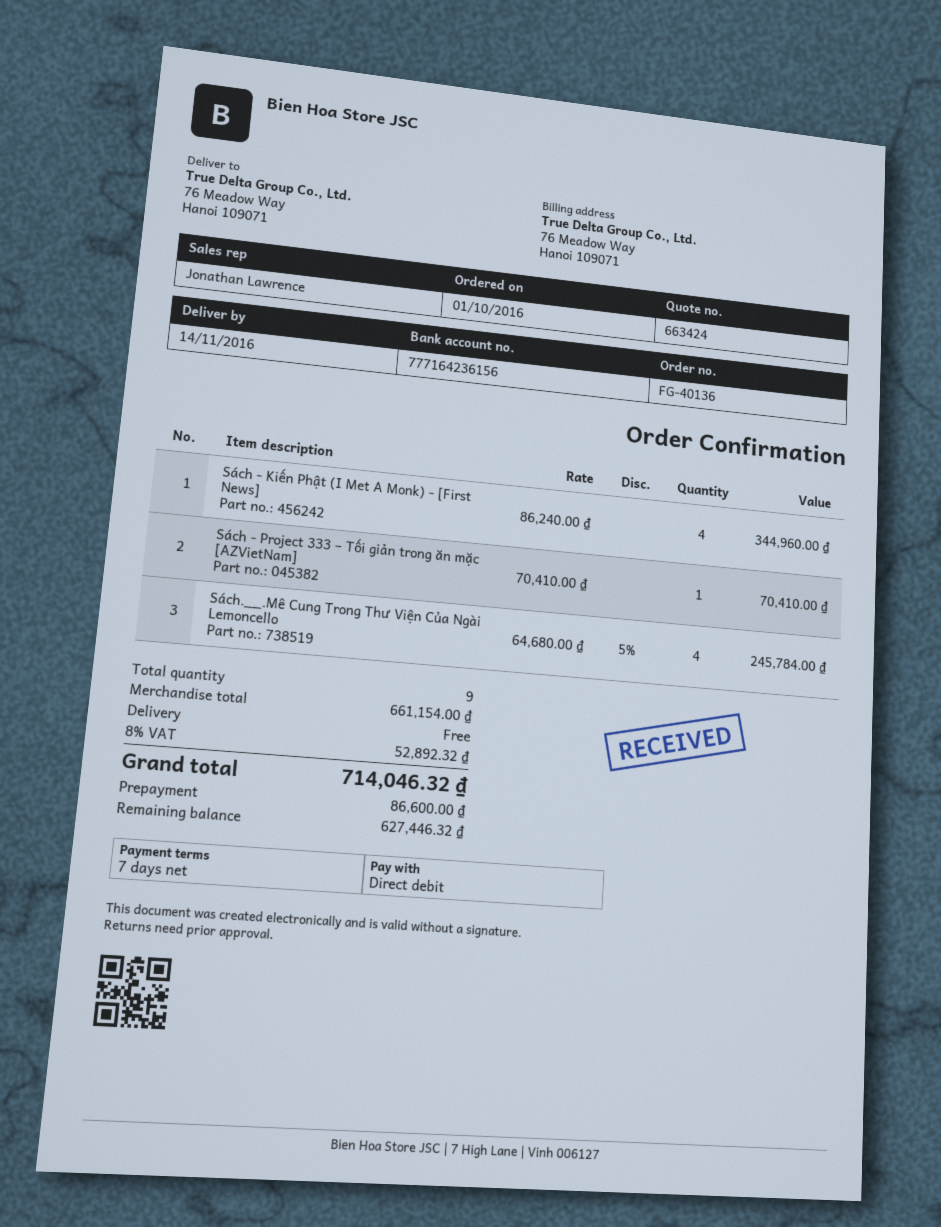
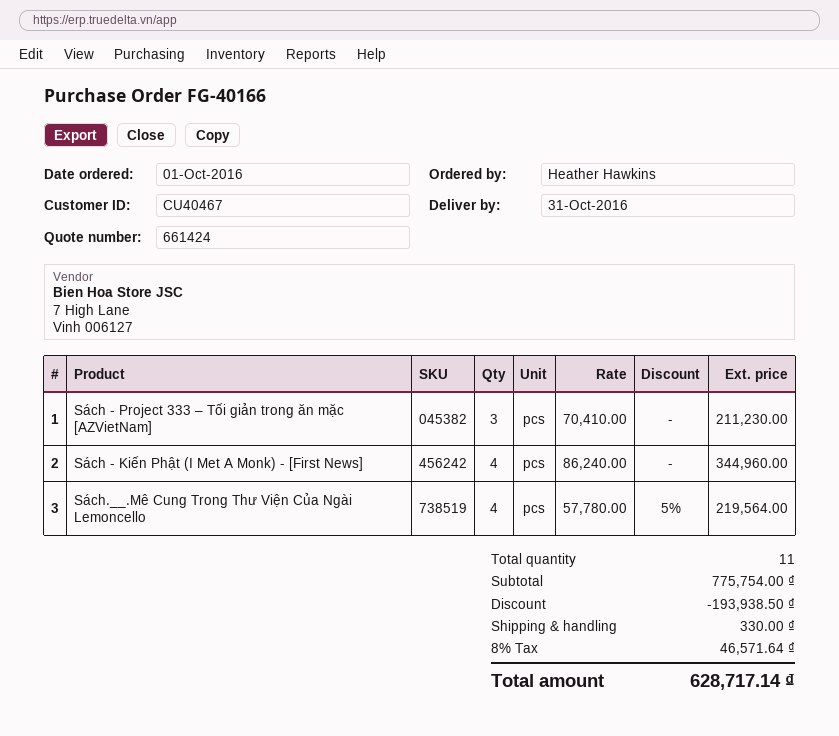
quote number: 663424 -> 661424
order number: FG-40136 -> FG-40166
delivery date: 2016-11-14 -> 2016-10-31
Sách - Project 333 – Tối giản trong ăn mặc [AZVietNam]: 1 x 70410.00 = 70410.00 -> 3 x 70410.00 = 211230.00
Sách.__.Mê Cung Trong Thư Viện Của Ngài Lemoncello: 4 x 64680.00 - 5% = 245784.00 -> 4 x 57780.00 - 5% = 219564.00
total quantity: 9 -> 11
subtotal: 661154.00 -> 775754.00
discount: none -> 193938.50
shipping: 0.00 -> 330.00
tax: 8% = 52892.32 -> 8% = 46571.64
total: 714046.32 -> 628717.14

